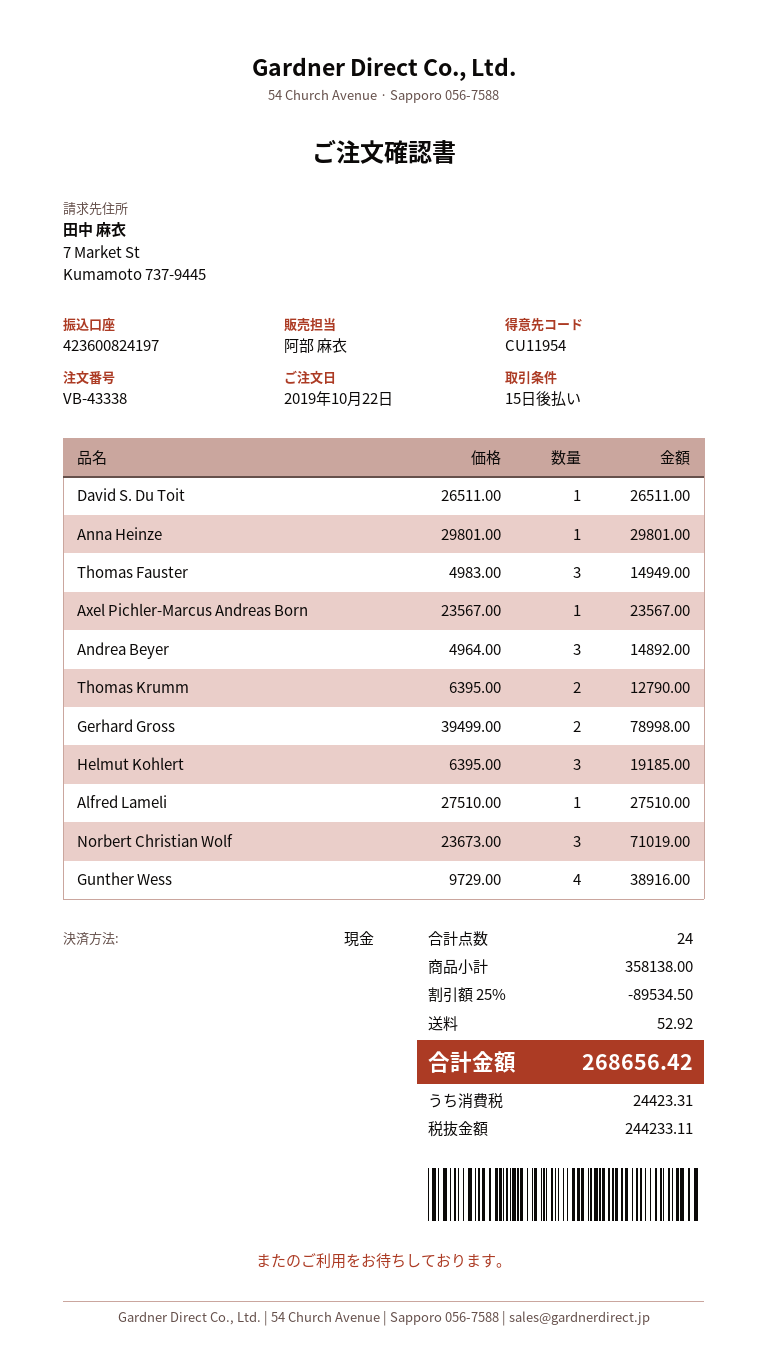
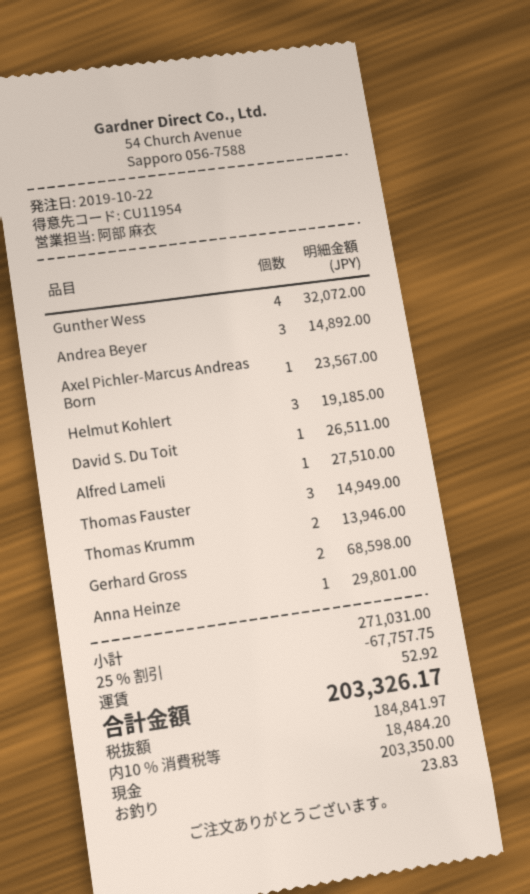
Thomas Krumm: 2 for 12790.00 -> 2 for 13946.00
Gerhard Gross: 2 for 78998.00 -> 2 for 68598.00
Norbert Christian Wolf: 3 for 71019.00 -> none
Gunther Wess: 4 for 38916.00 -> 4 for 32072.00
subtotal: 358138.00 -> 271031.00
discount: 25% = 89534.50 -> 25% = 67757.75
net: 244233.11 -> 184841.97
tax: 24423.31 -> 18484.20
total: 268656.42 -> 203326.17

